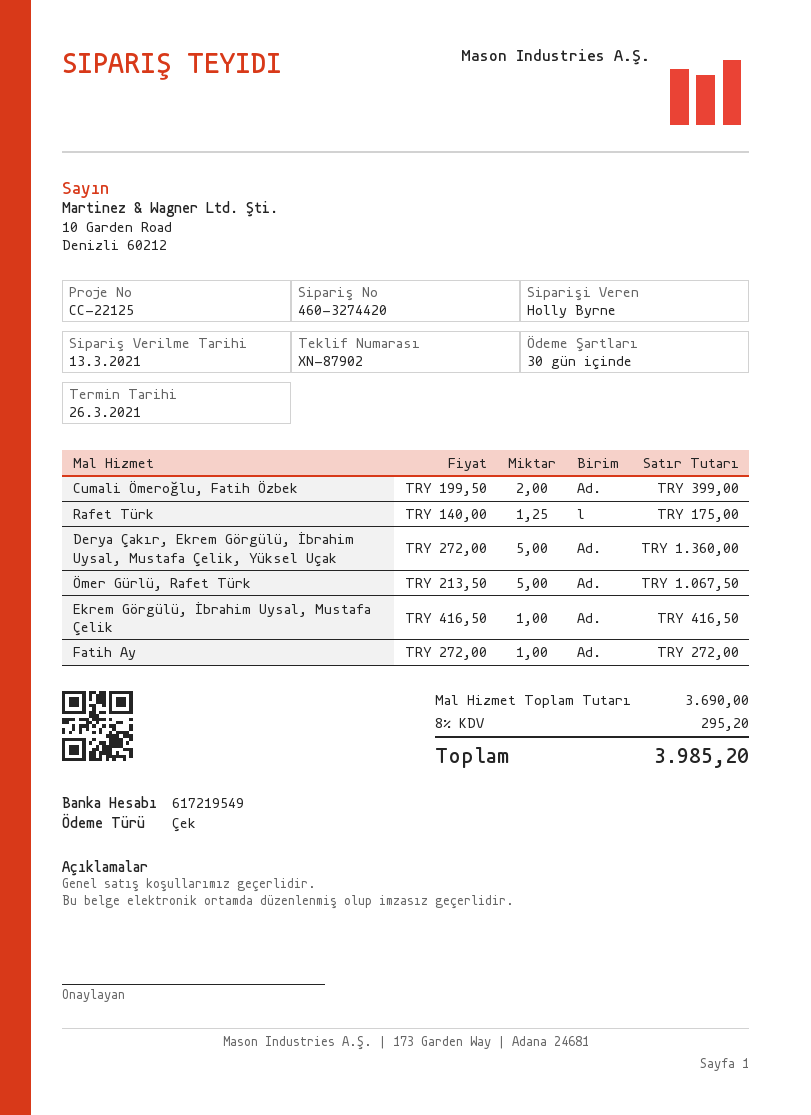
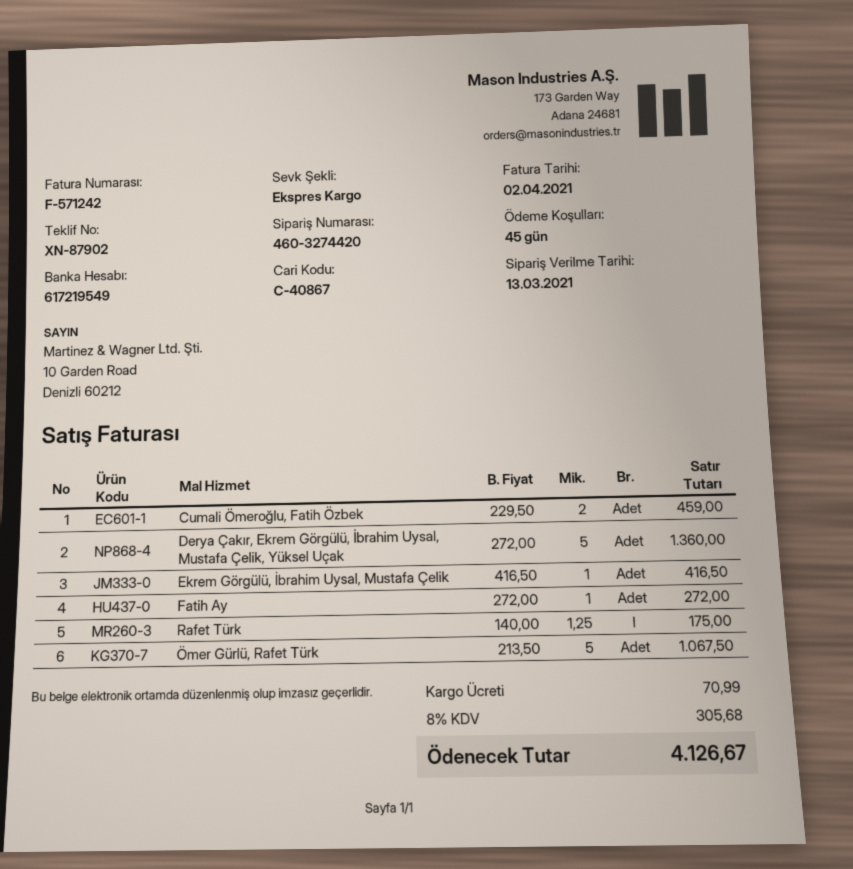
payment terms: 30 days -> 45 days
Cumali Ömeroğlu, Fatih Özbek: 2 x 199.50 = 399.00 -> 2 x 229.50 = 459.00
shipping: none -> 70.99
tax: 8% = 295.20 -> 8% = 305.68
total: 3985.20 -> 4126.67

